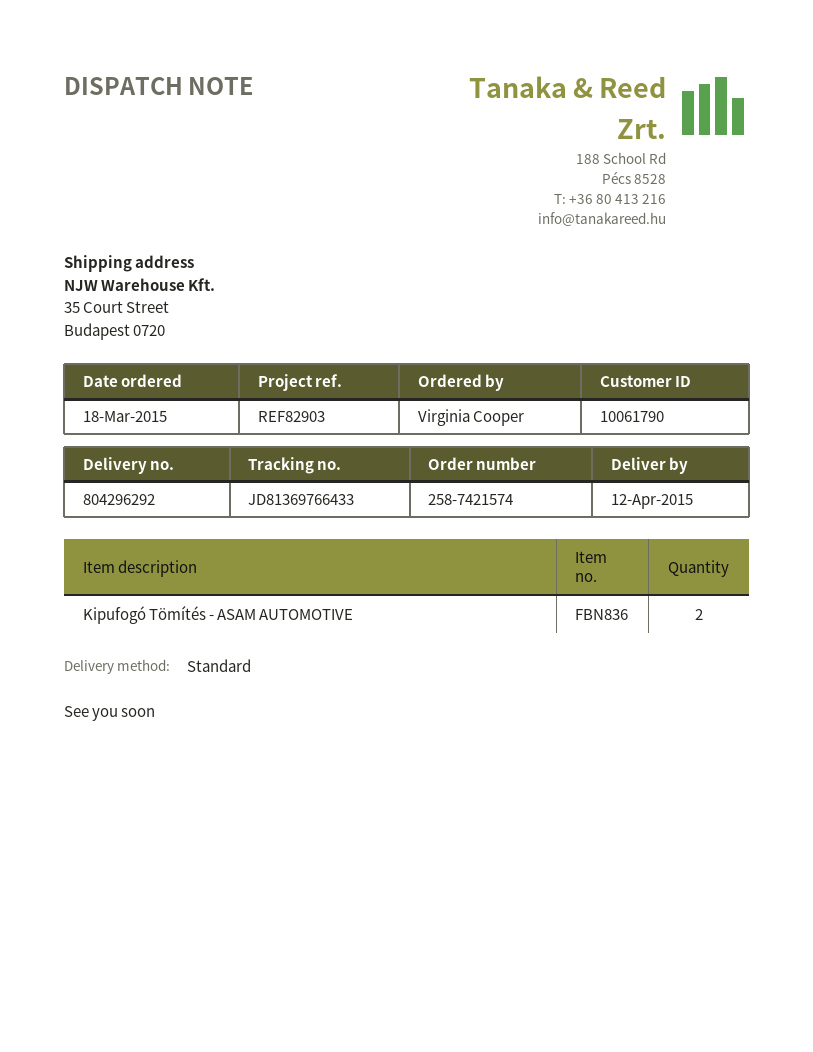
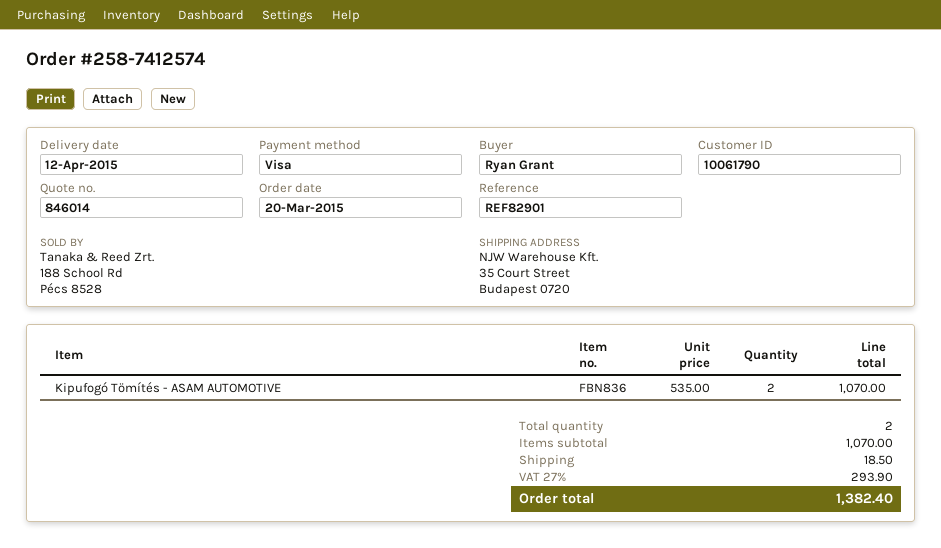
order number: 258-7421574 -> 258-7412574
order date: 2015-03-18 -> 2015-03-20
reference: REF82903 -> REF82901
ordered by: Virginia Cooper -> Ryan Grant

